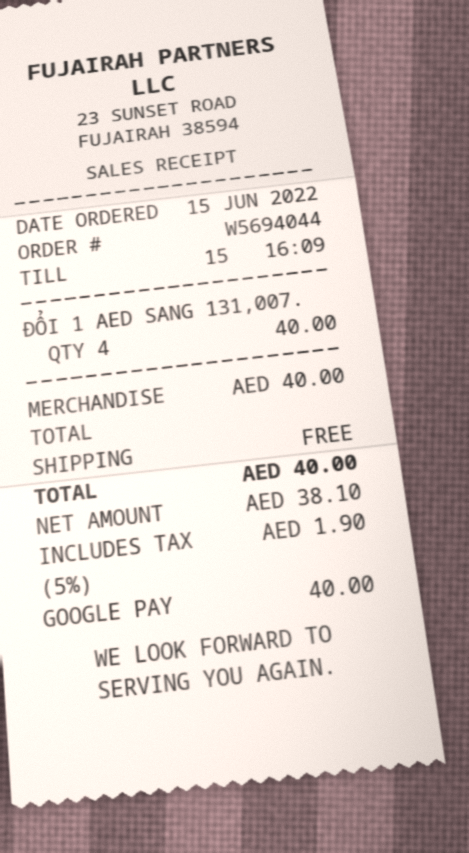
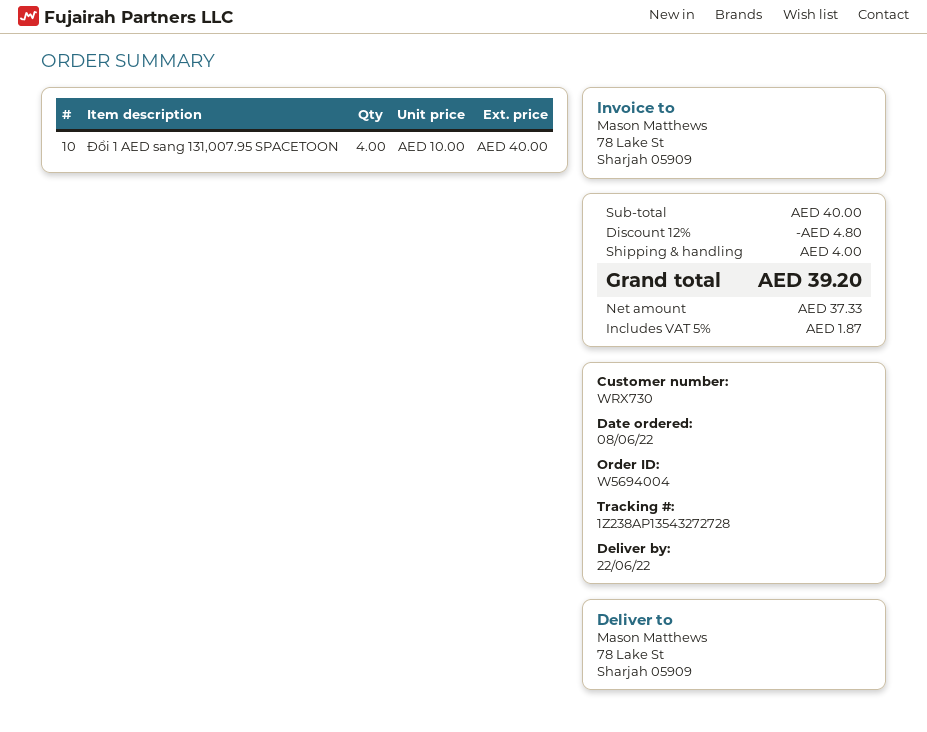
order number: W5694044 -> W5694004
order date: 2022-06-15 -> 2022-06-08
discount: none -> 12% = 4.80
shipping: 0.00 -> 4.00
net: 38.10 -> 37.33
tax: 5% = 1.90 -> 5% = 1.87
total: 40.00 -> 39.20

